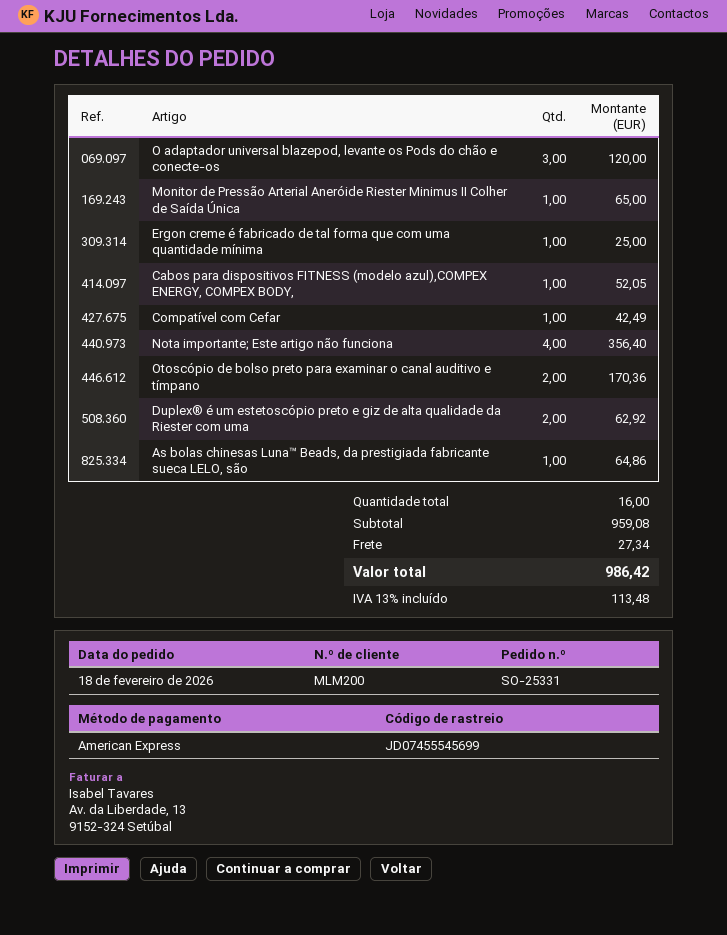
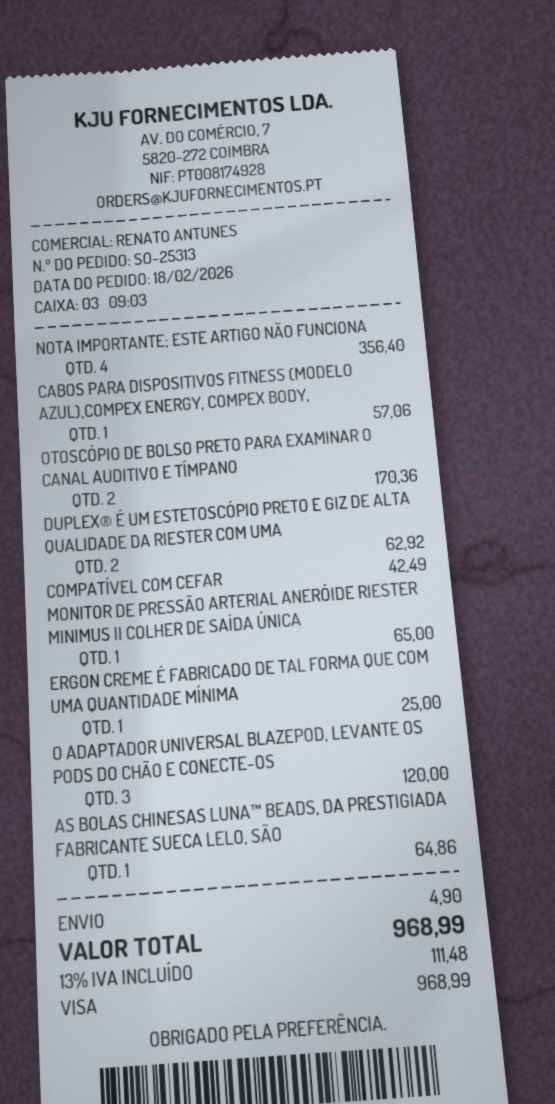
order number: SO-25331 -> SO-25313
payment method: American Express -> Visa
Cabos para dispositivos FITNESS (modelo azul),COMPEX ENERGY, COMPEX BODY,: 1 for 52.05 -> 1 for 57.06
shipping: 27.34 -> 4.90
tax: 13% = 113.48 -> 13% = 111.48
total: 986.42 -> 968.99

